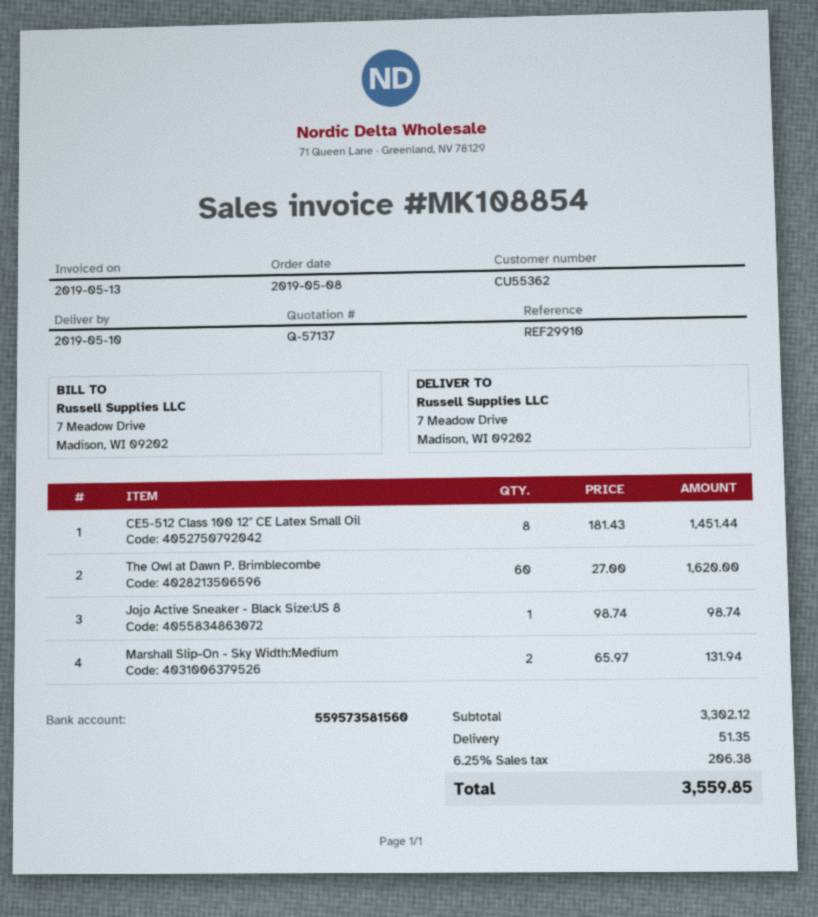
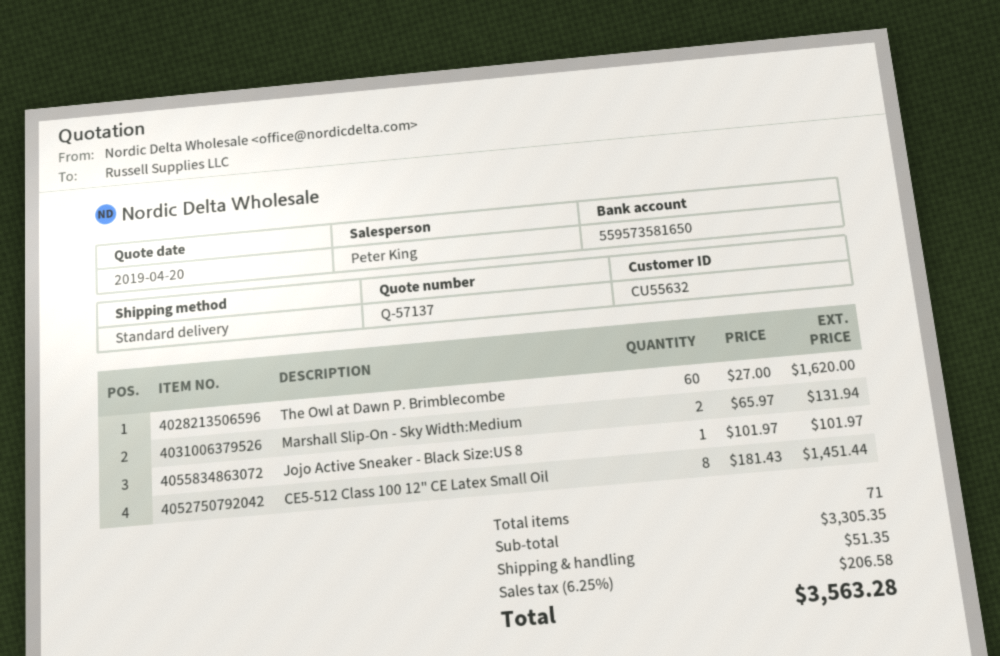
customer number: CU55362 -> CU55632
bank account: 559573581560 -> 559573581650
Jojo Active Sneaker - Black Size:US 8: 1 x 98.74 = 98.74 -> 1 x 101.97 = 101.97
subtotal: 3302.12 -> 3305.35
tax: 6.25% = 206.38 -> 6.25% = 206.58
total: 3559.85 -> 3563.28

